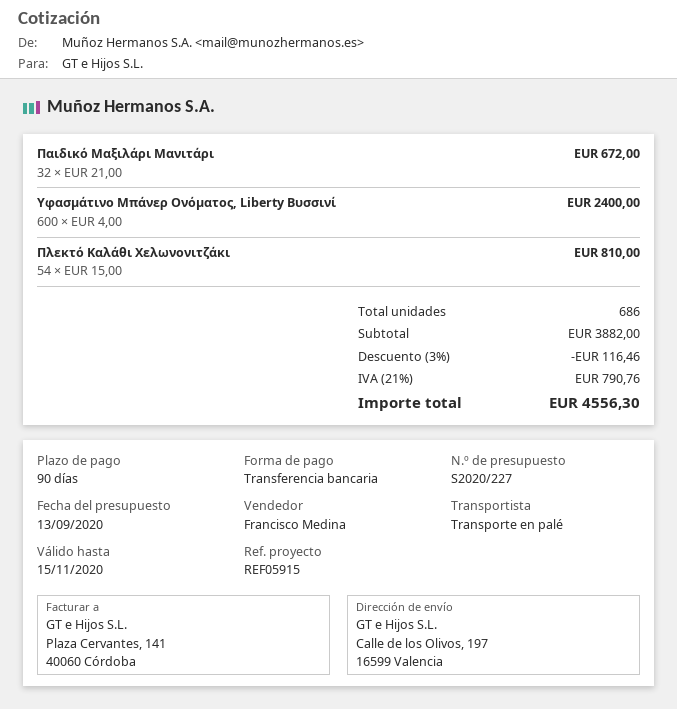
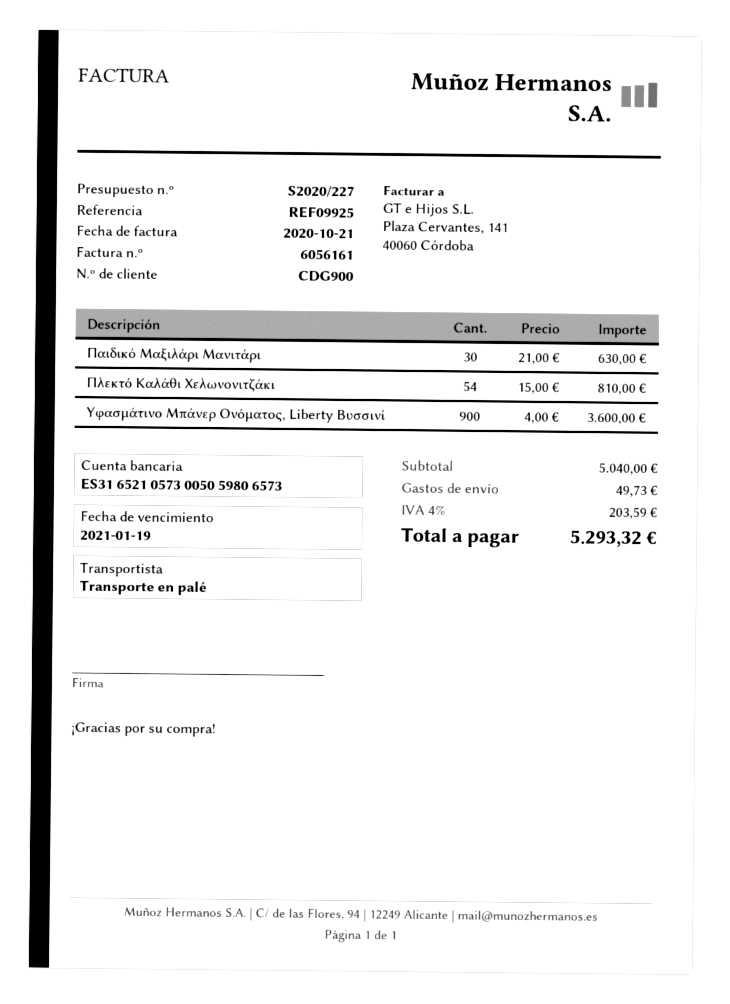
reference: REF05915 -> REF09925
Παιδικό Μαξιλάρι Μανιτάρι: 32 x 21.00 = 672.00 -> 30 x 21.00 = 630.00
Υφασμάτινο Μπάνερ Ονόματος, Liberty Βυσσινί: 600 x 4.00 = 2400.00 -> 900 x 4.00 = 3600.00
subtotal: 3882.00 -> 5040.00
discount: 3% = 116.46 -> none
shipping: none -> 49.73
tax: 21% = 790.76 -> 4% = 203.59
total: 4556.30 -> 5293.32

